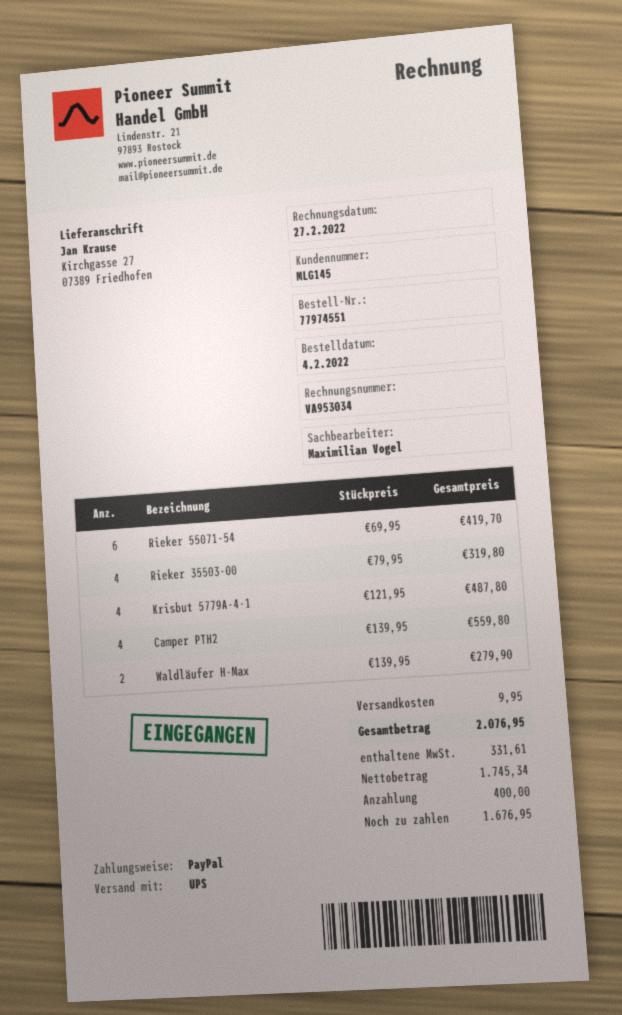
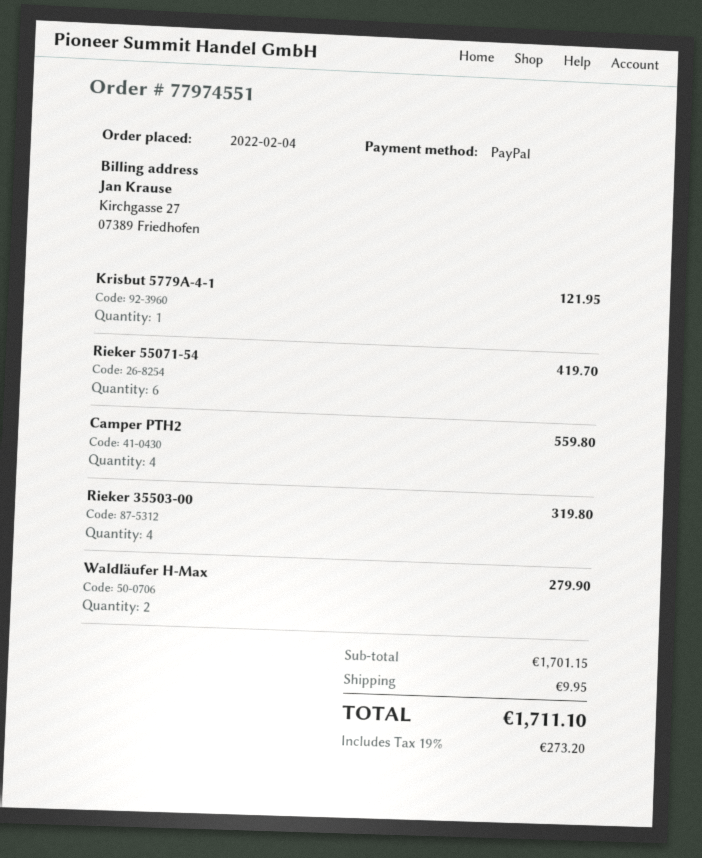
Krisbut 5779A-4-1: 4 for 487.80 -> 1 for 121.95
tax: 331.61 -> 273.20
total: 2076.95 -> 1711.10

